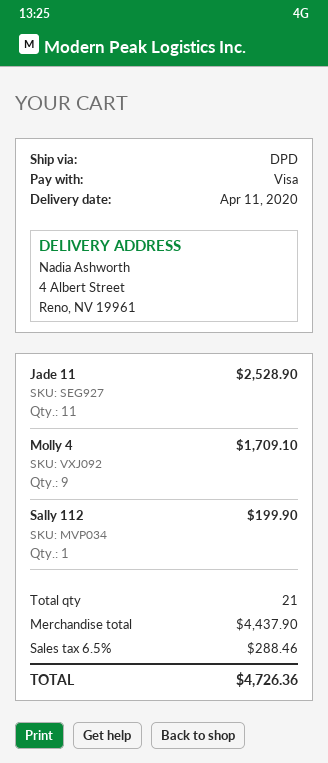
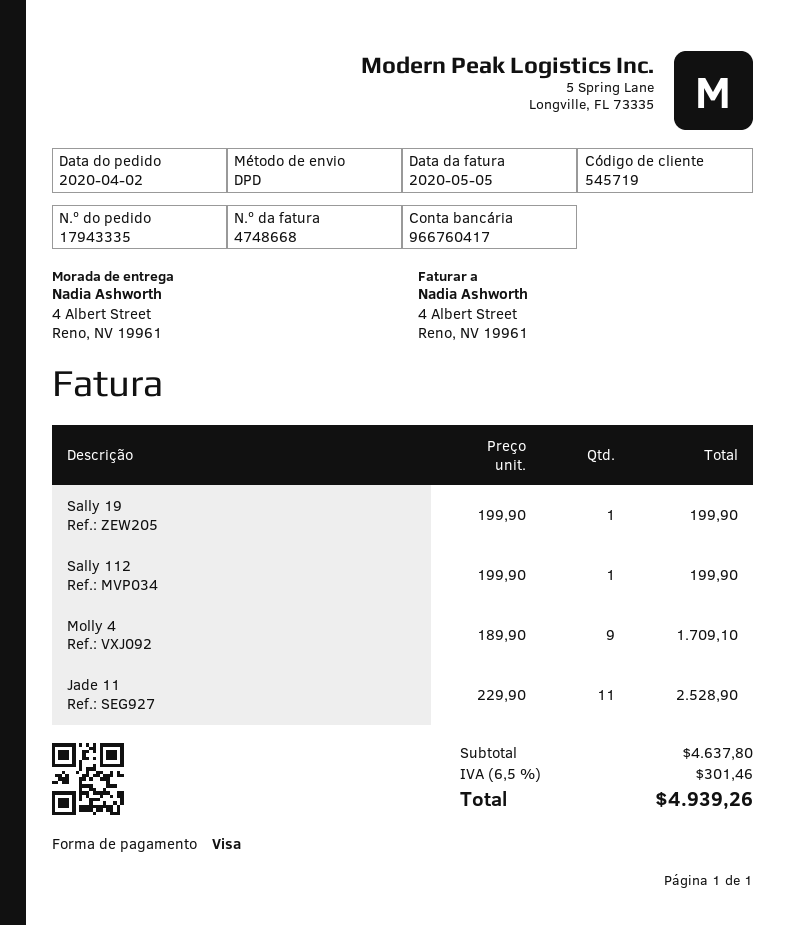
Sally 19: none -> 1 for 199.90
subtotal: 4437.90 -> 4637.80
tax: 6.5% = 288.46 -> 6.5% = 301.46
total: 4726.36 -> 4939.26

